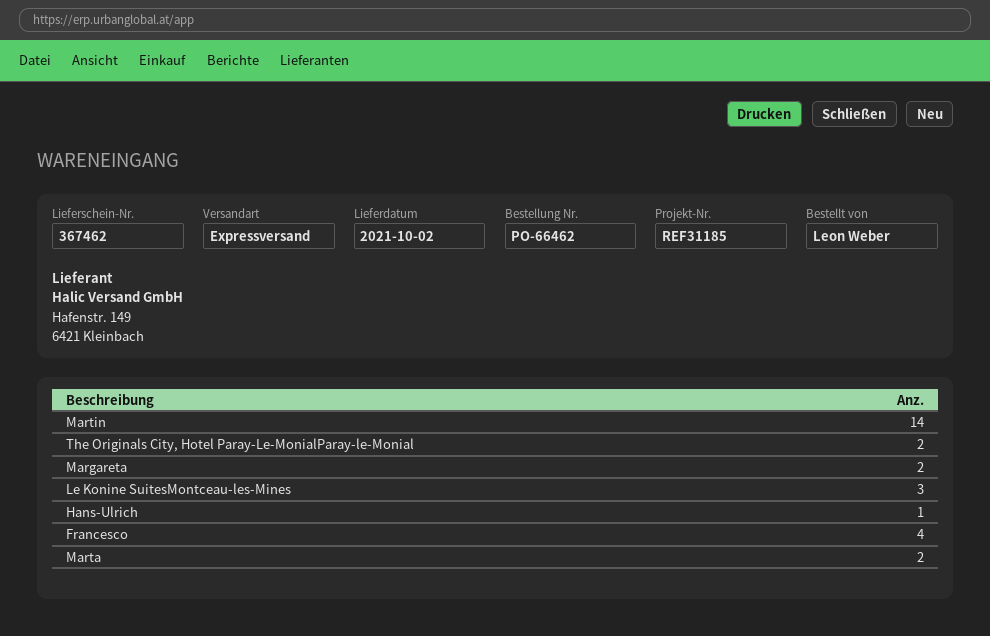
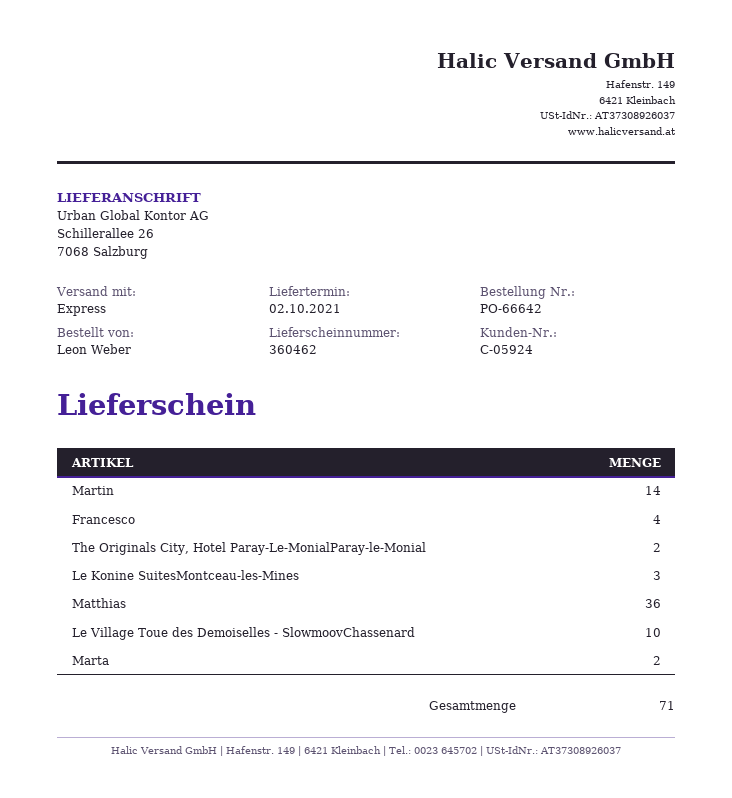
order number: PO-66462 -> PO-66642
delivery note number: 367462 -> 360462
Margareta: 2 -> none
Hans-Ulrich: 1 -> none
Matthias: none -> 36
Le Village Toue des Demoiselles - SlowmoovChassenard: none -> 10

